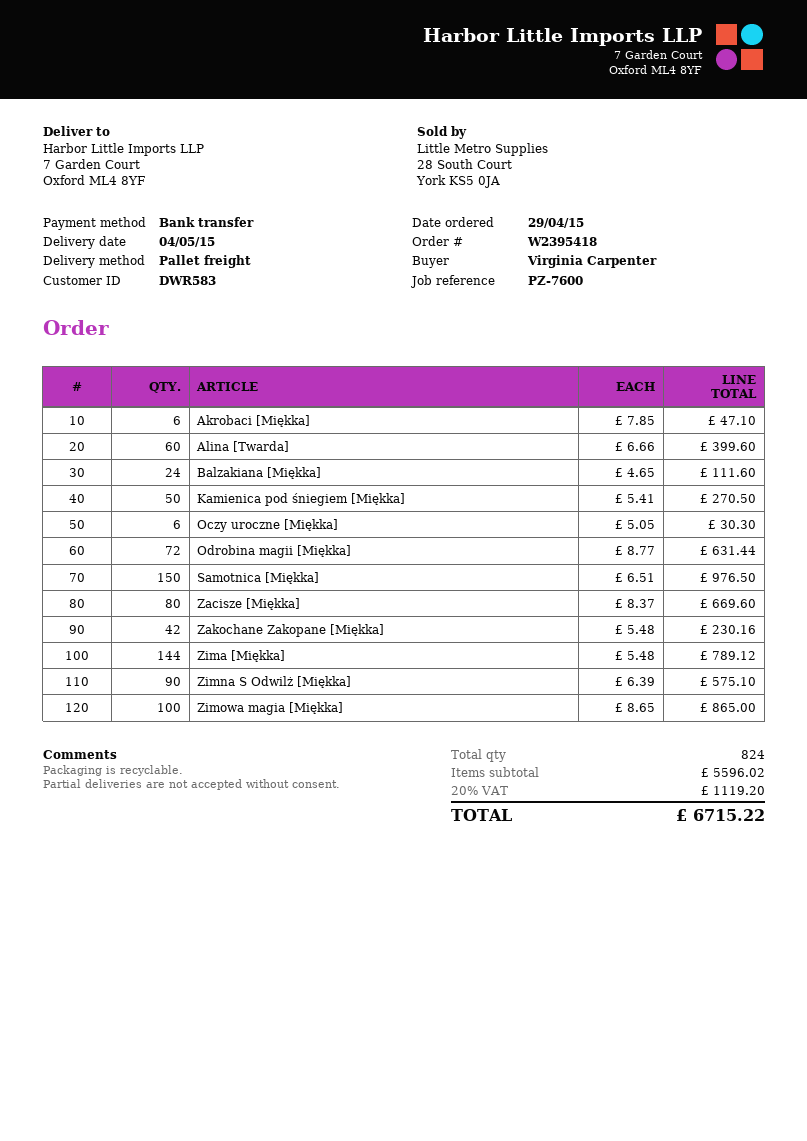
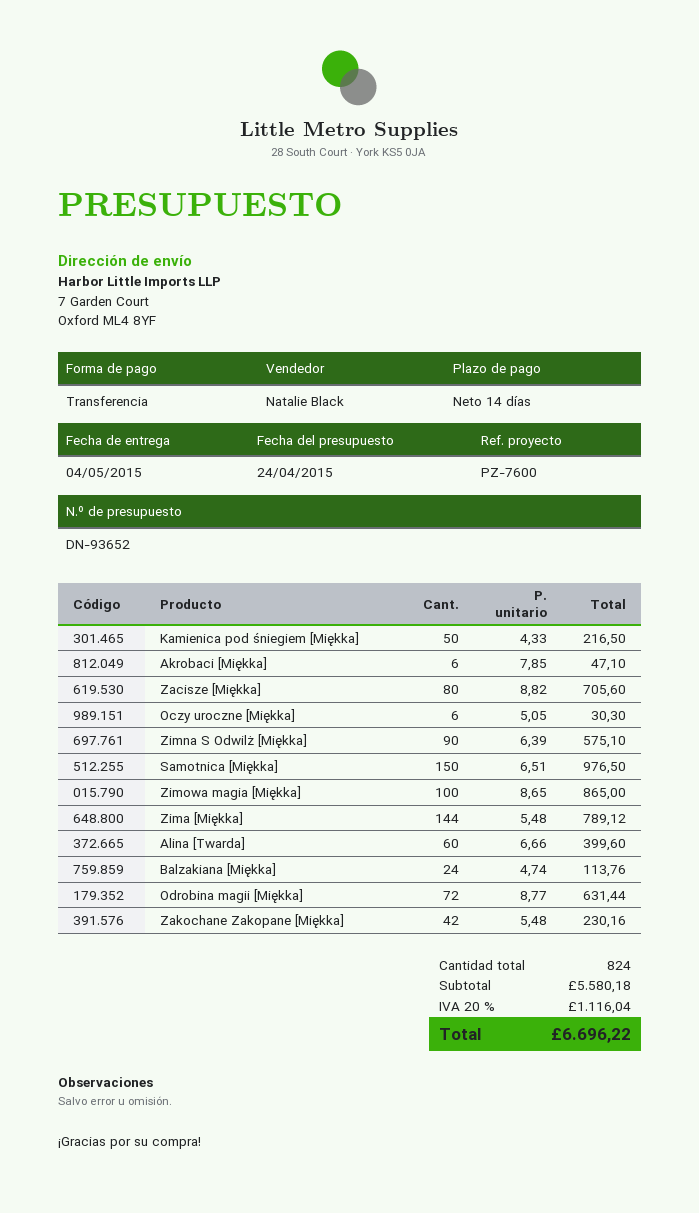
Balzakiana [Miękka]: 24 x 4.65 = 111.60 -> 24 x 4.74 = 113.76
Kamienica pod śniegiem [Miękka]: 50 x 5.41 = 270.50 -> 50 x 4.33 = 216.50
Zacisze [Miękka]: 80 x 8.37 = 669.60 -> 80 x 8.82 = 705.60
subtotal: 5596.02 -> 5580.18
tax: 20% = 1119.20 -> 20% = 1116.04
total: 6715.22 -> 6696.22

